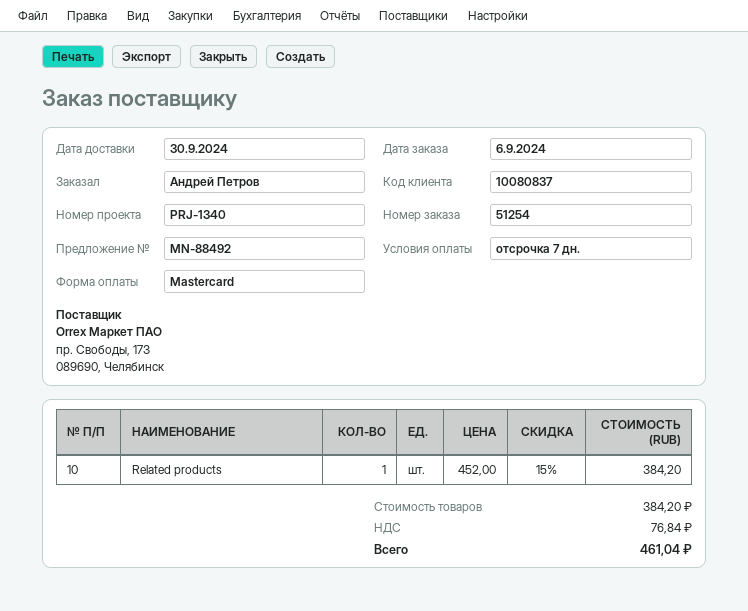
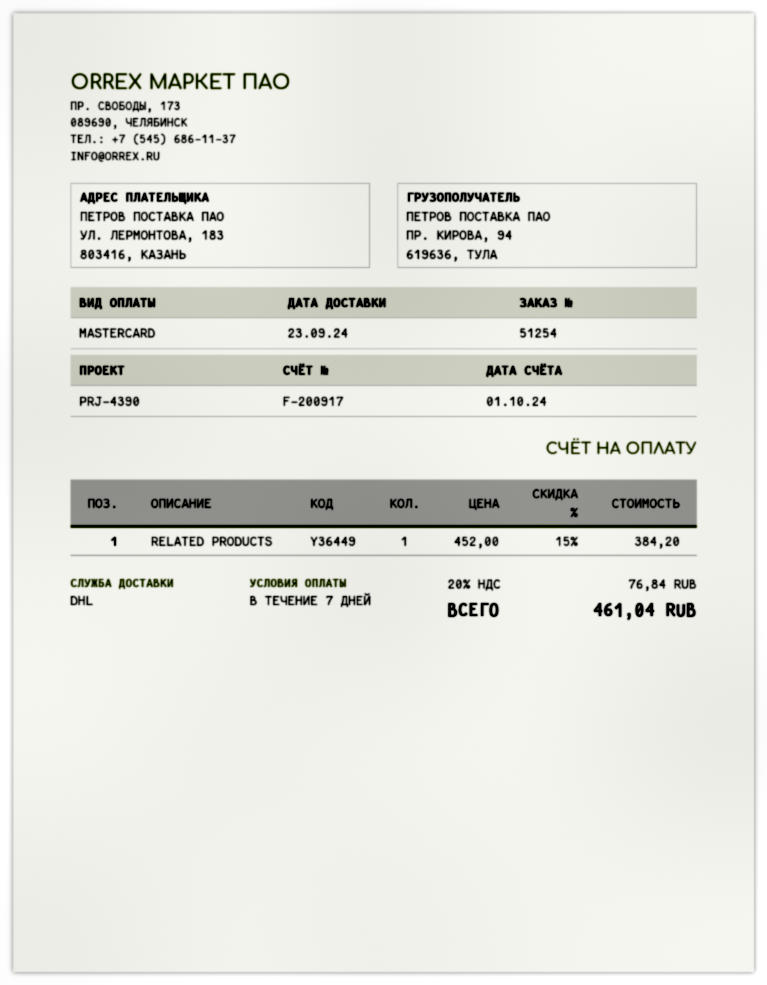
delivery date: 2024-09-30 -> 2024-09-23
reference: PRJ-1340 -> PRJ-4390

